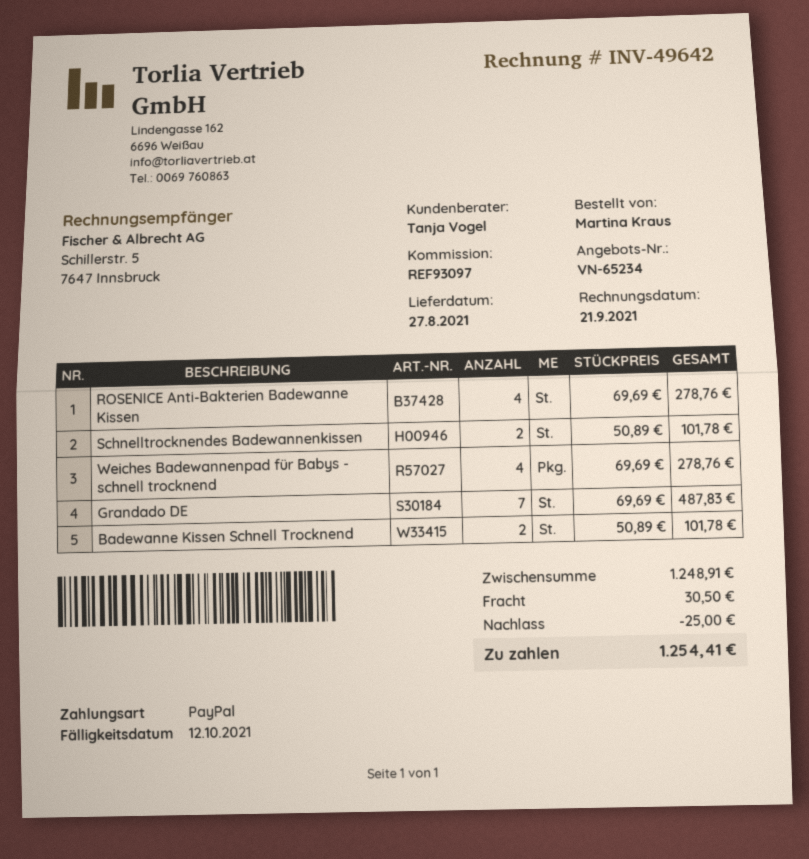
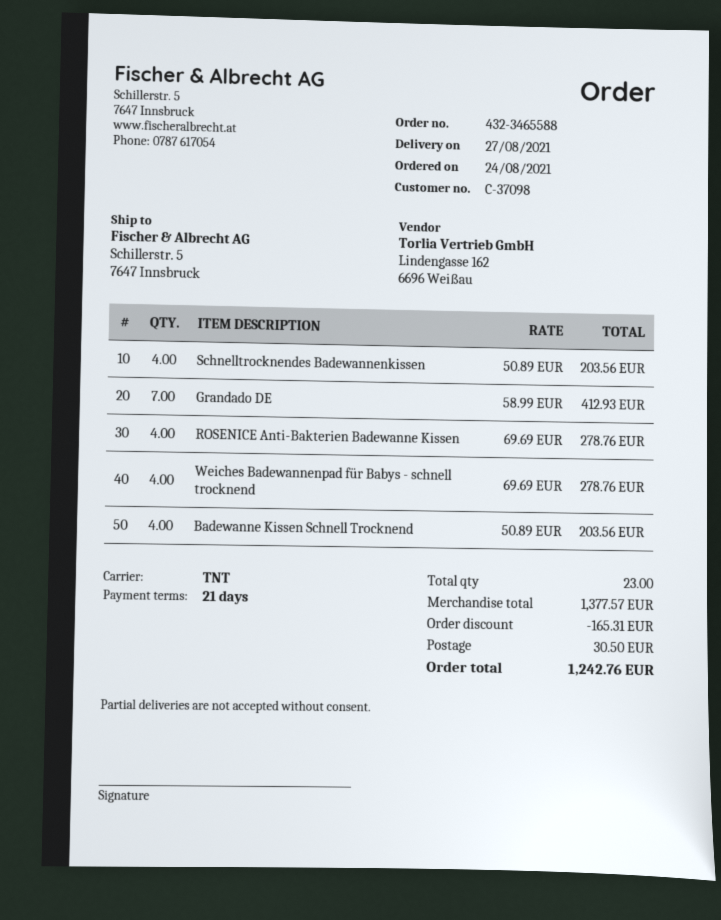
Schnelltrocknendes Badewannenkissen: 2 x 50.89 = 101.78 -> 4 x 50.89 = 203.56
Grandado DE: 7 x 69.69 = 487.83 -> 7 x 58.99 = 412.93
Badewanne Kissen Schnell Trocknend: 2 x 50.89 = 101.78 -> 4 x 50.89 = 203.56
subtotal: 1248.91 -> 1377.57
discount: 25.00 -> 165.31
total: 1254.41 -> 1242.76

